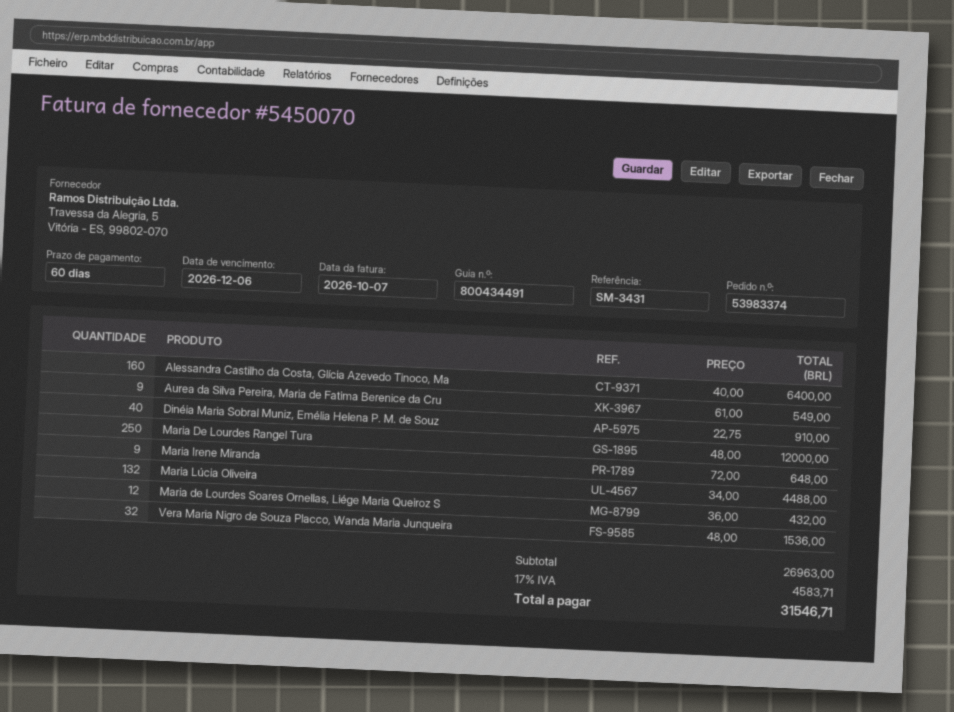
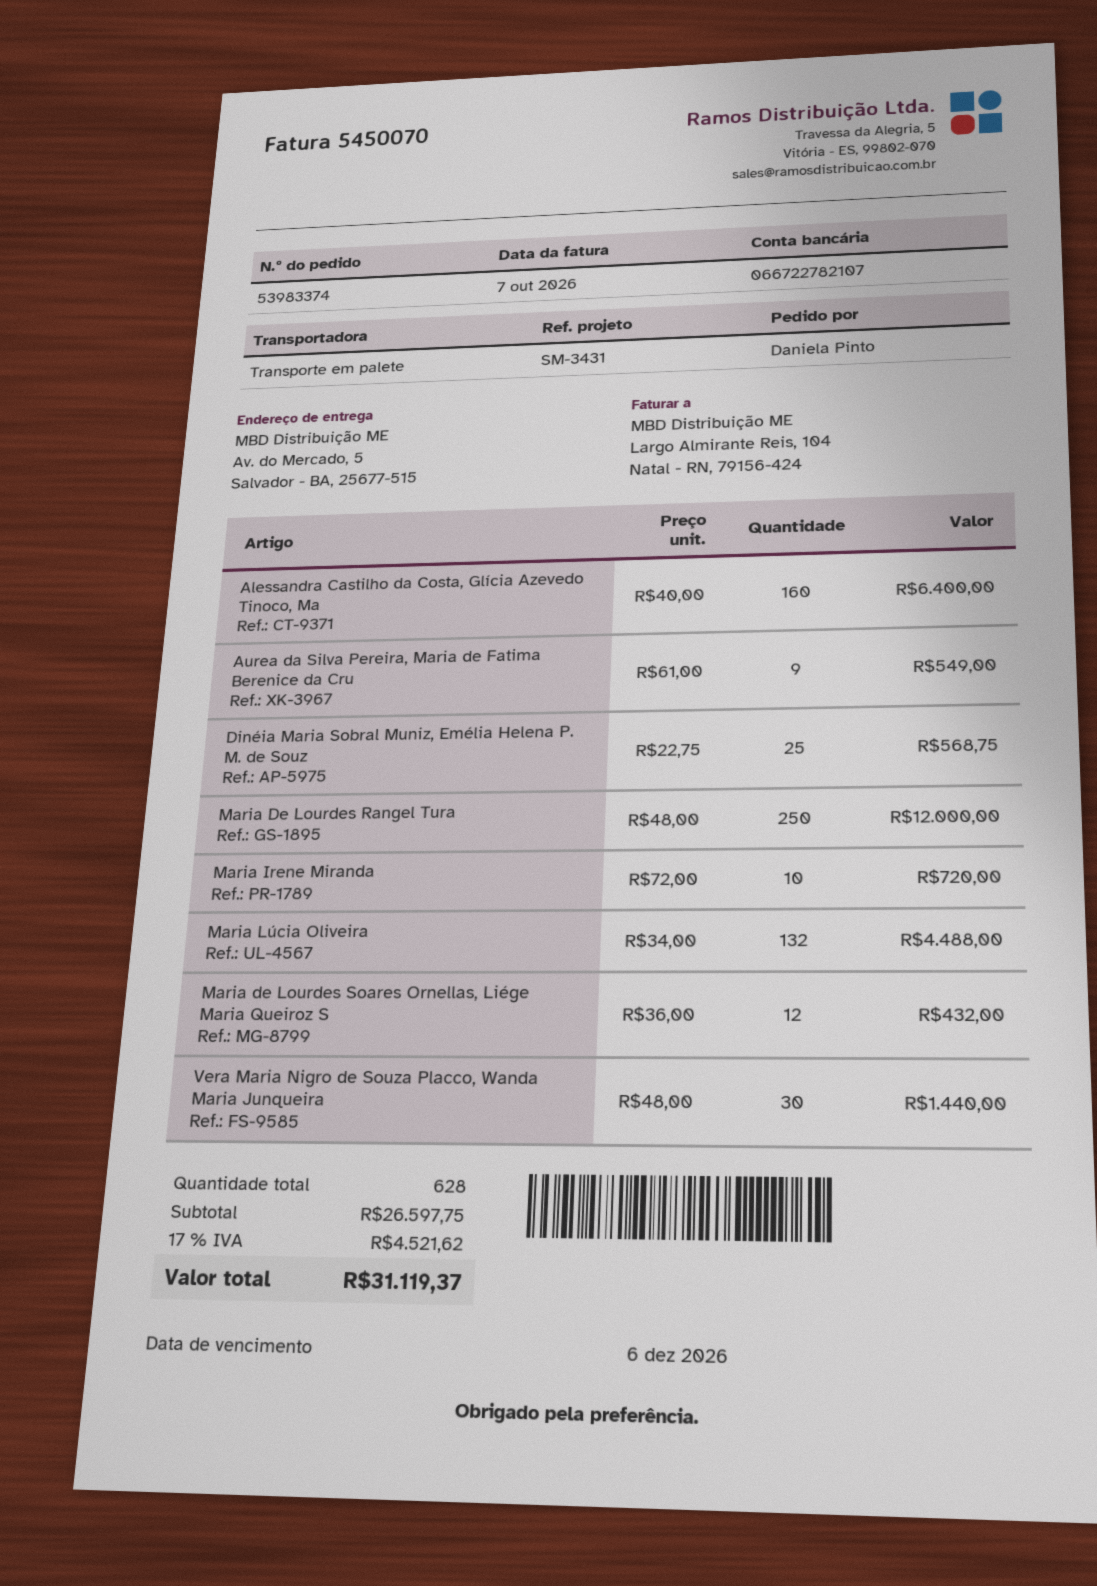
Dinéia Maria Sobral Muniz, Emélia Helena P. M. de Souz: 40 x 22.75 = 910.00 -> 25 x 22.75 = 568.75
Maria Irene Miranda: 9 x 72.00 = 648.00 -> 10 x 72.00 = 720.00
Vera Maria Nigro de Souza Placco, Wanda Maria Junqueira: 32 x 48.00 = 1536.00 -> 30 x 48.00 = 1440.00
subtotal: 26963.00 -> 26597.75
tax: 17% = 4583.71 -> 17% = 4521.62
total: 31546.71 -> 31119.37

